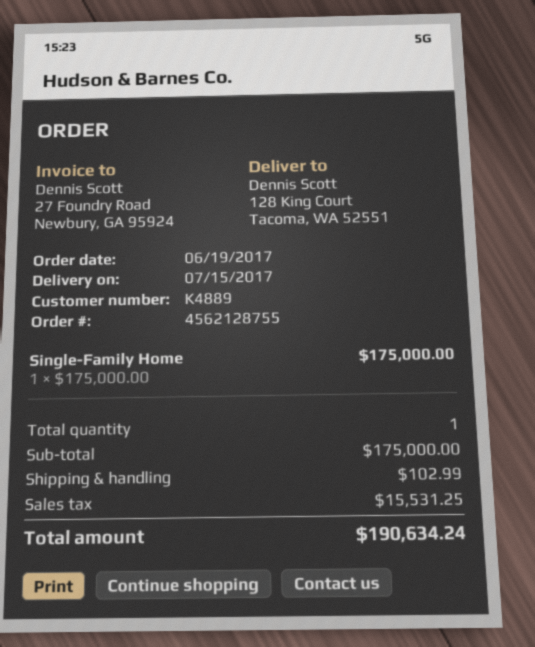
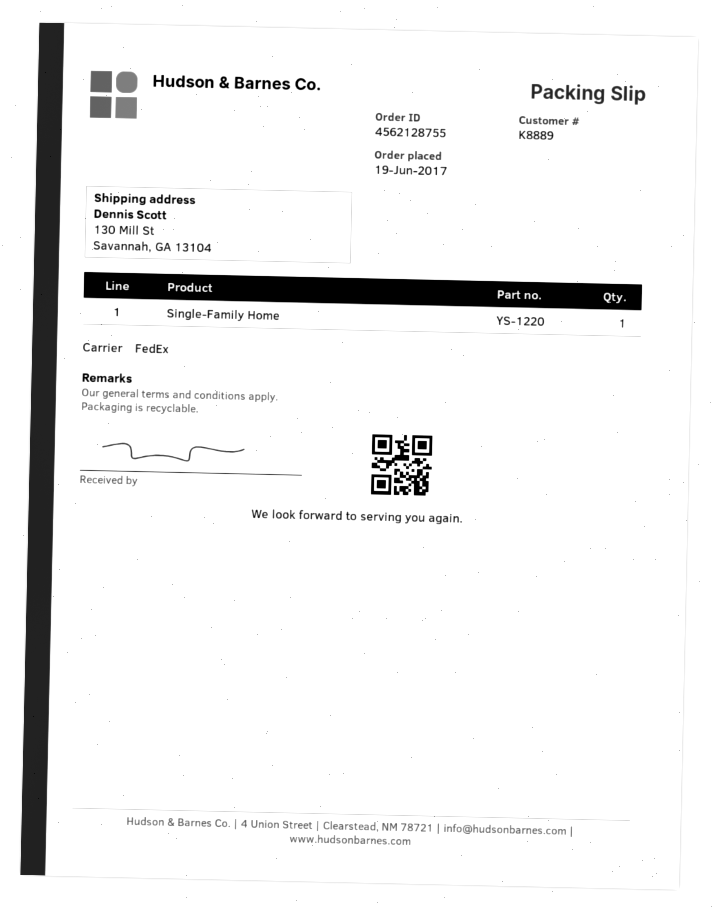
customer number: K4889 -> K8889
ship to: 128 King Court, Tacoma, WA 52551 -> 130 Mill St, Savannah, GA 13104

